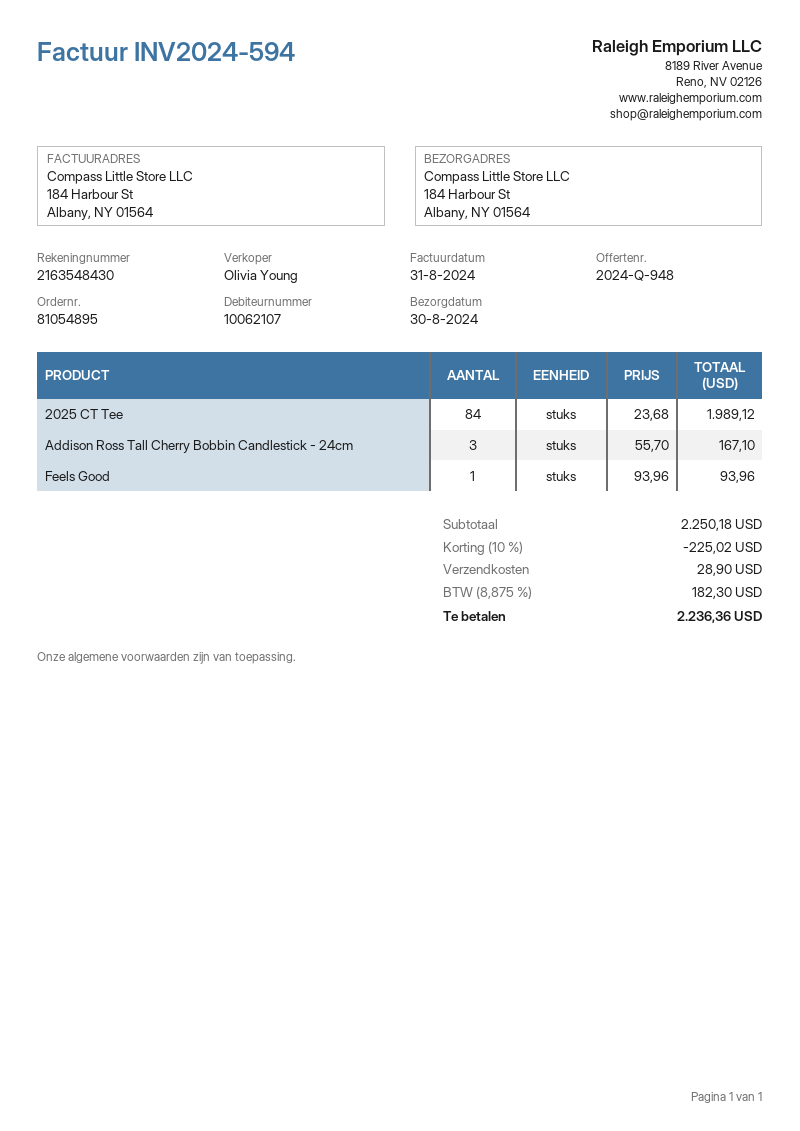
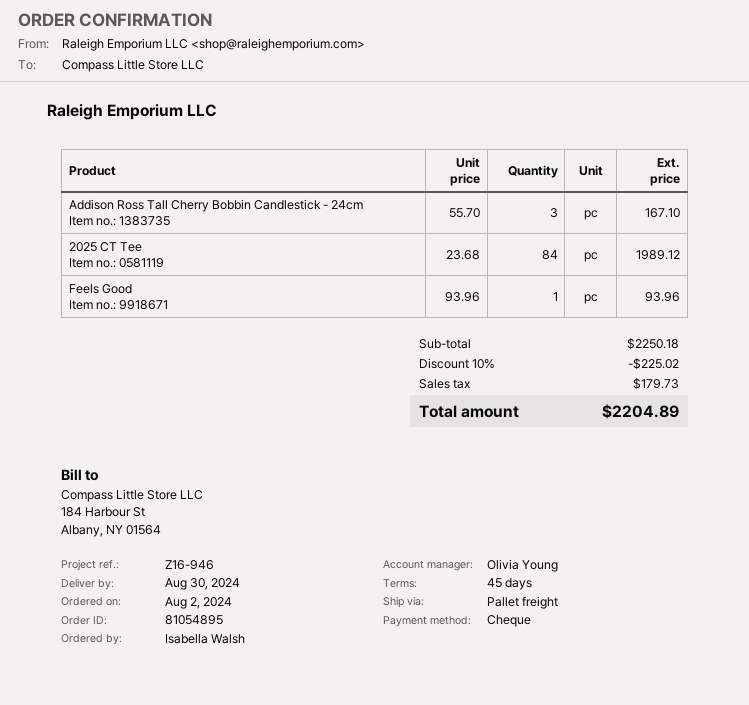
shipping: 28.90 -> none
tax: 182.30 -> 179.73
total: 2236.36 -> 2204.89

